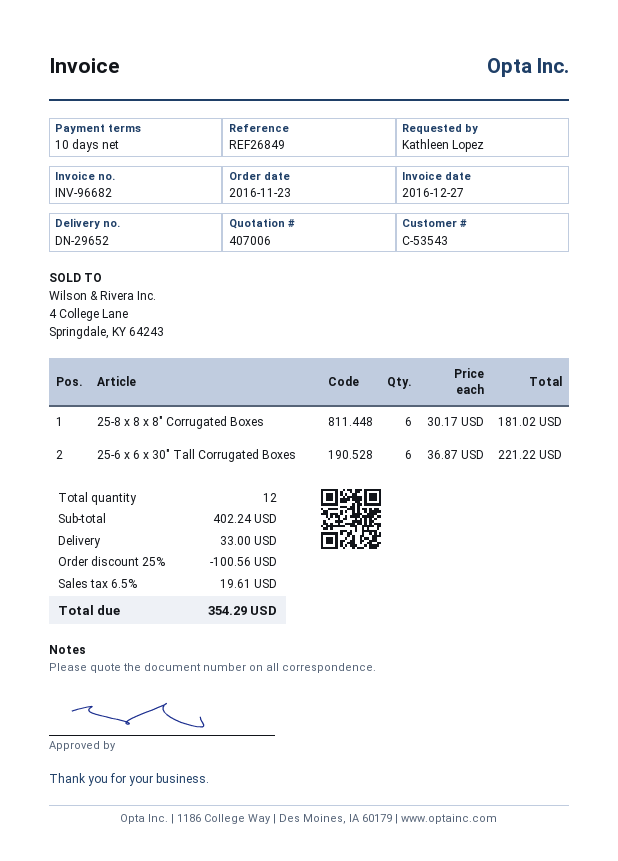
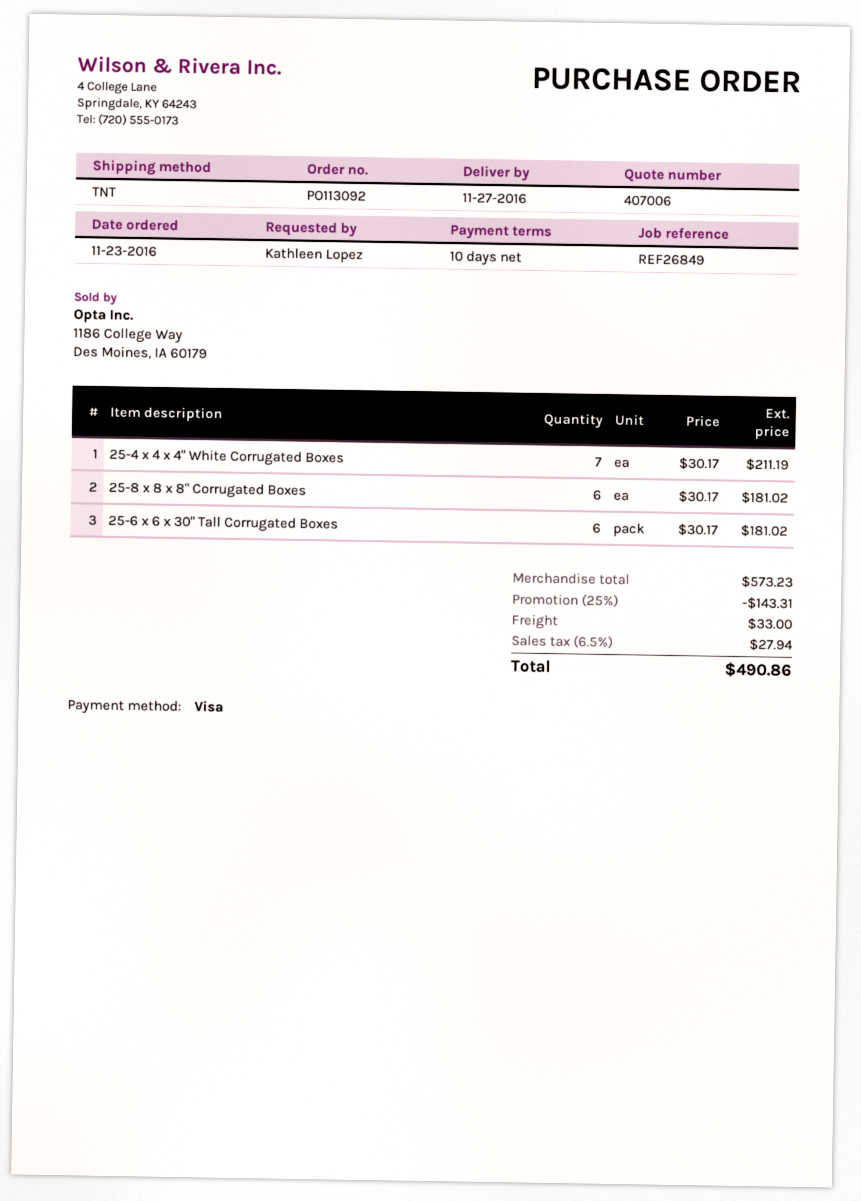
25-6 x 6 x 30" Tall Corrugated Boxes: 6 x 36.87 = 221.22 -> 6 x 30.17 = 181.02
25-4 x 4 x 4" White Corrugated Boxes: none -> 7 x 30.17 = 211.19
subtotal: 402.24 -> 573.23
discount: 25% = 100.56 -> 25% = 143.31
tax: 6.5% = 19.61 -> 6.5% = 27.94
total: 354.29 -> 490.86

